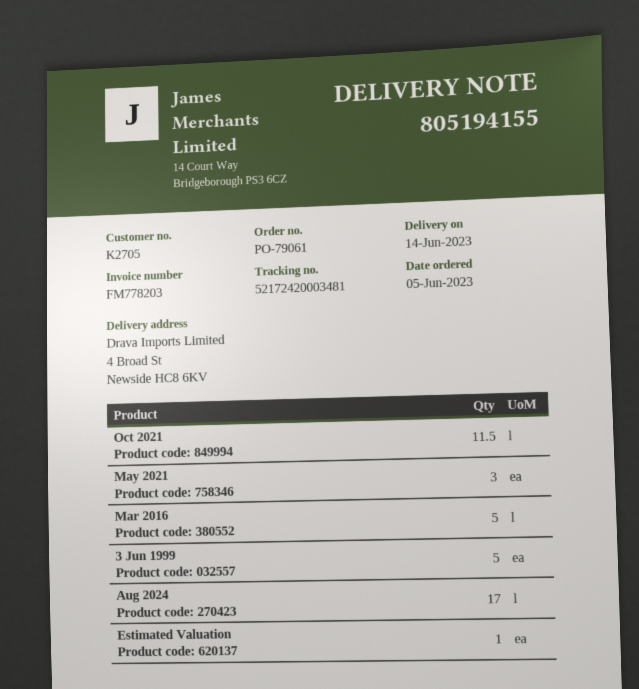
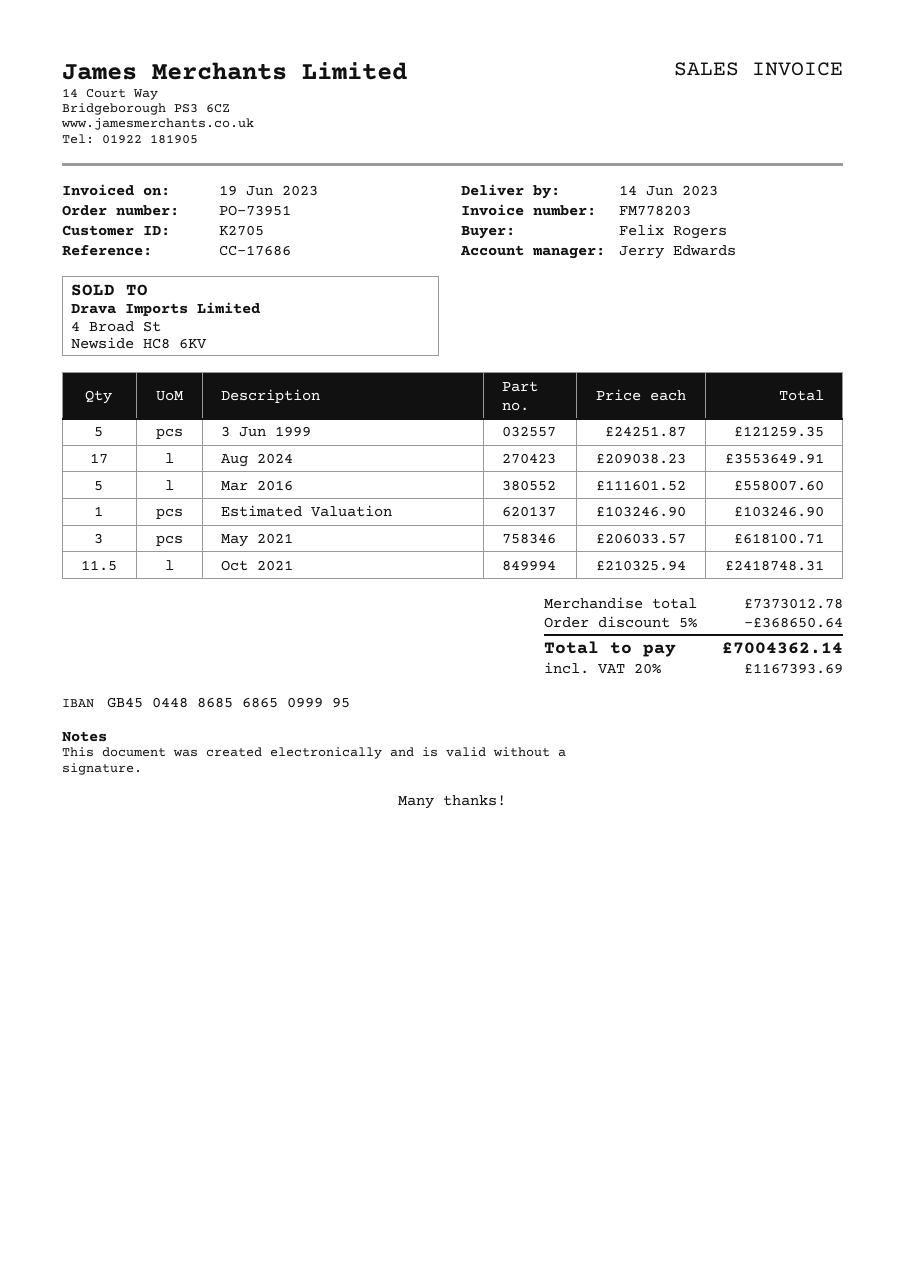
order number: PO-79061 -> PO-73951

